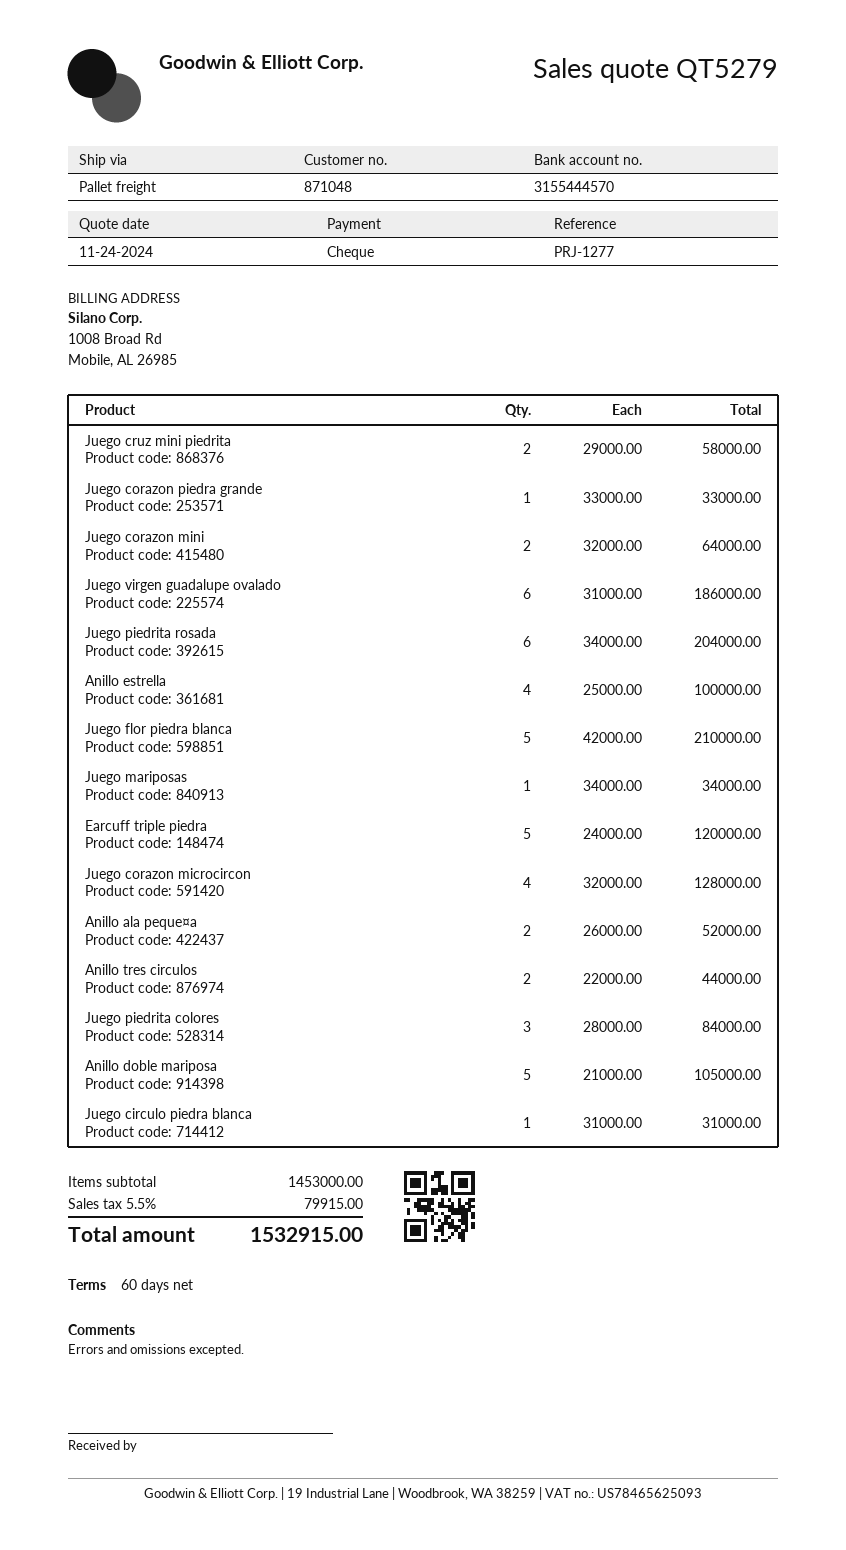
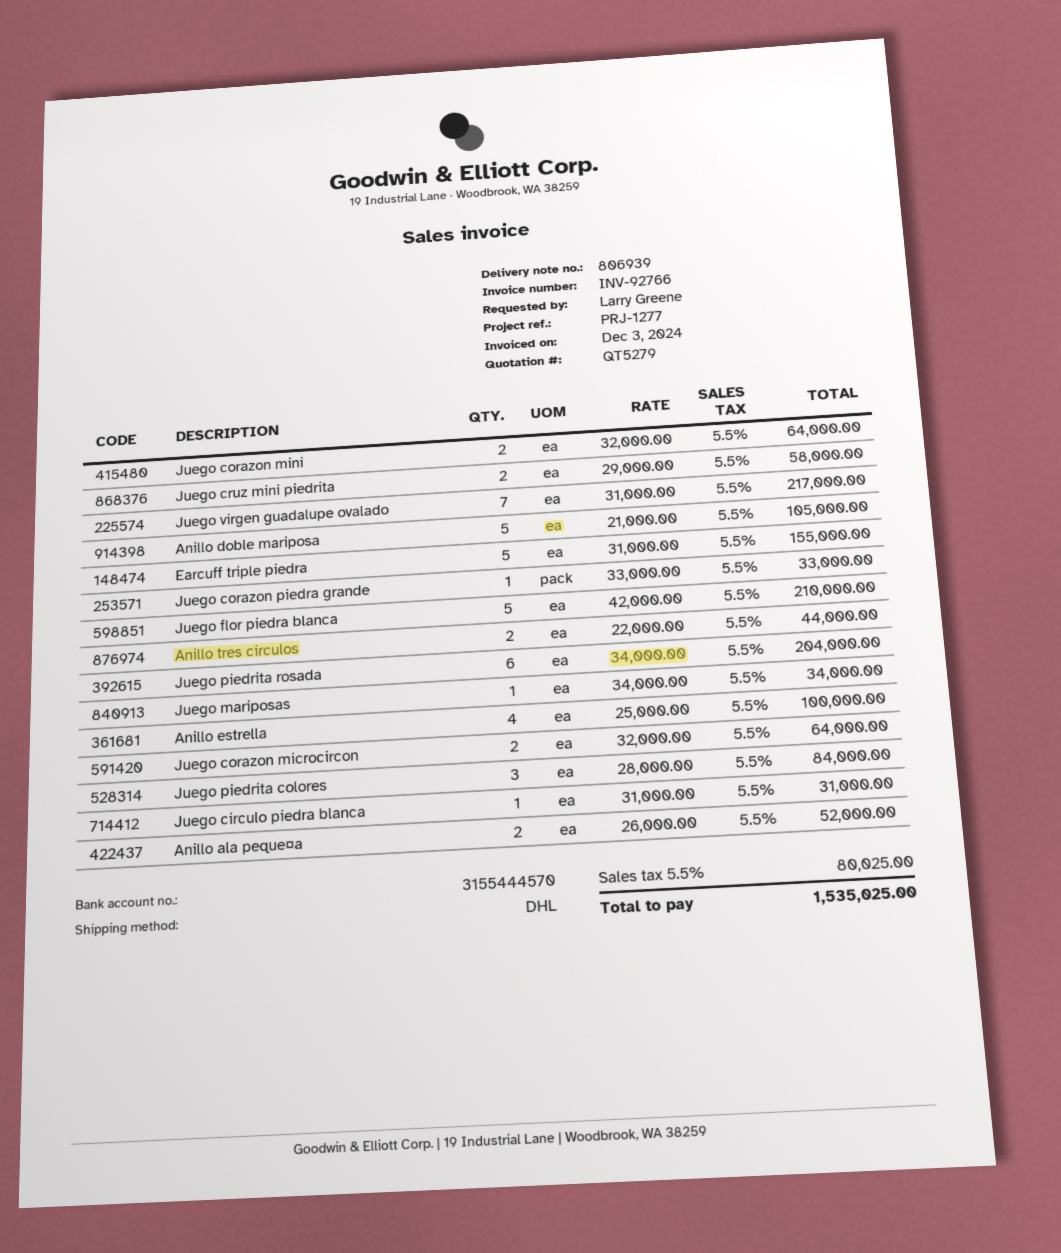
shipping method: pallet freight -> DHL
Juego virgen guadalupe ovalado: 6 x 31000.00 = 186000.00 -> 7 x 31000.00 = 217000.00
Earcuff triple piedra: 5 x 24000.00 = 120000.00 -> 5 x 31000.00 = 155000.00
Juego corazon microcircon: 4 x 32000.00 = 128000.00 -> 2 x 32000.00 = 64000.00
tax: 5.5% = 79915.00 -> 5.5% = 80025.00
total: 1532915.00 -> 1535025.00

